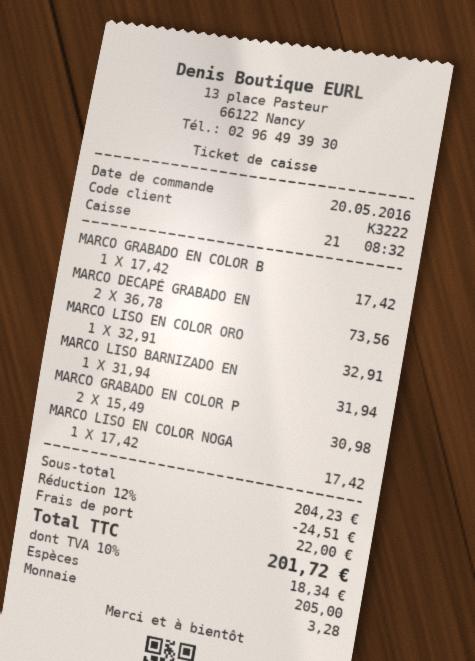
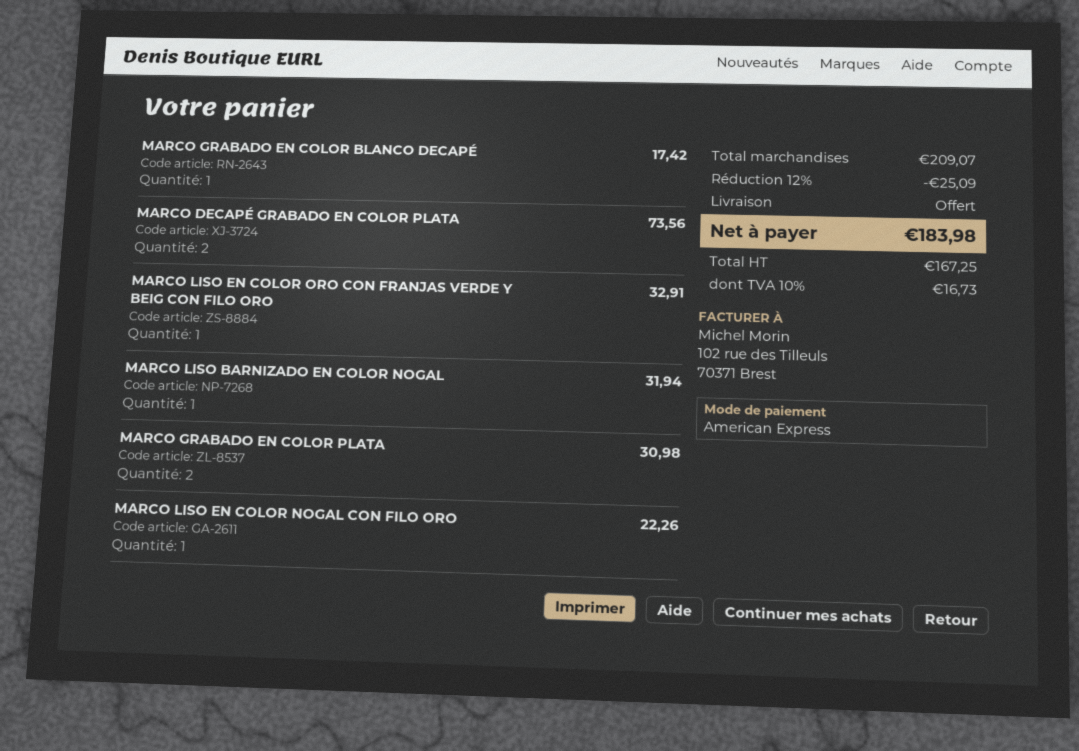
payment method: cash -> American Express
MARCO LISO EN COLOR NOGA: 1 for 17.42 -> 1 for 22.26
subtotal: 204.23 -> 209.07
discount: 12% = 24.51 -> 12% = 25.09
shipping: 22.00 -> 0.00
tax: 10% = 18.34 -> 10% = 16.73
total: 201.72 -> 183.98

